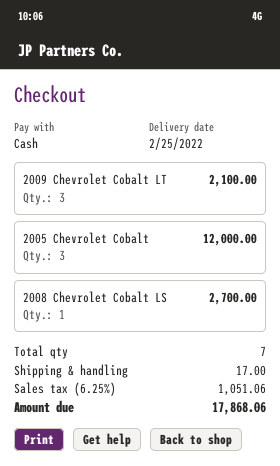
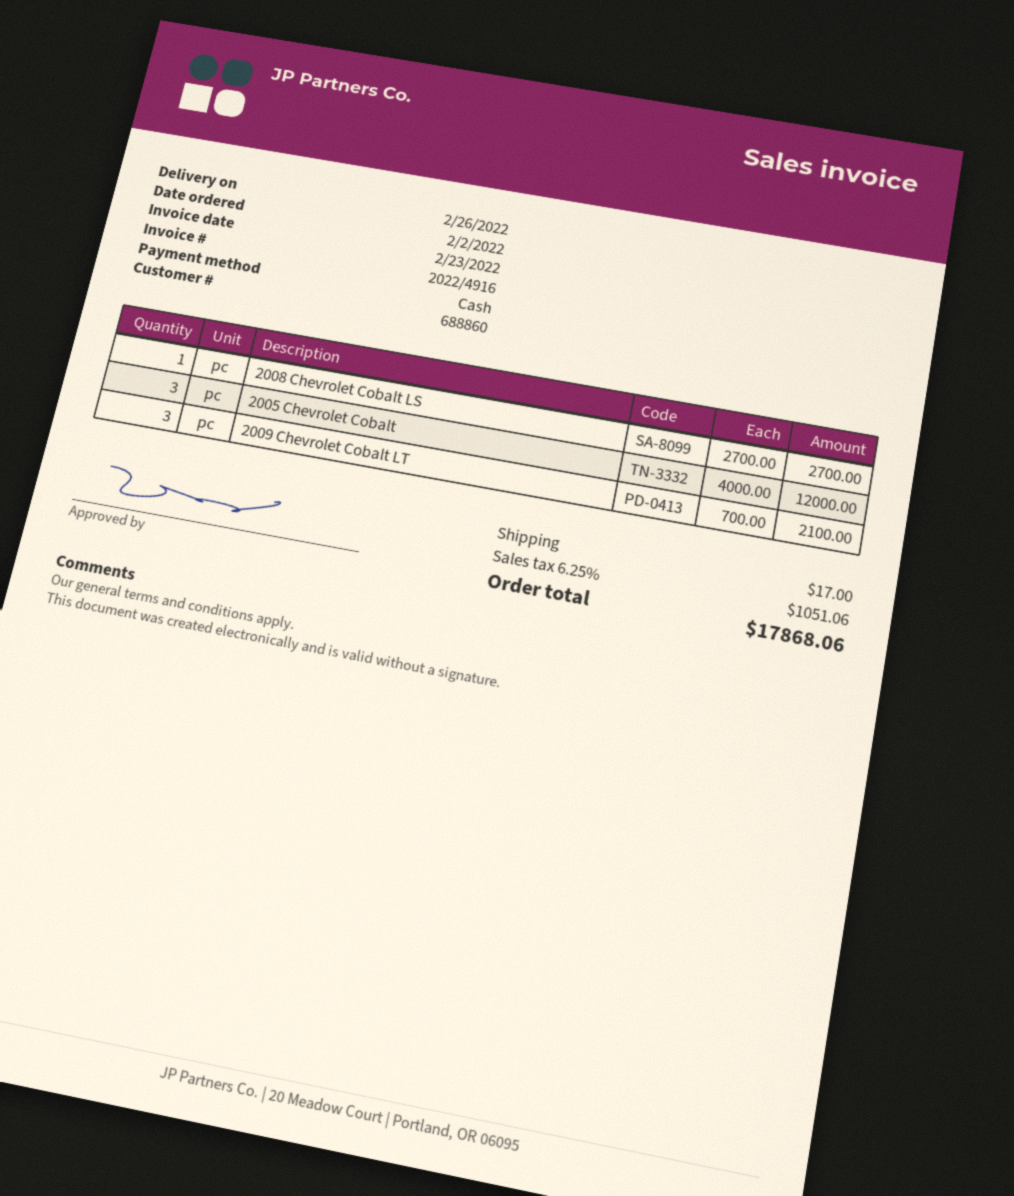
delivery date: 2022-02-25 -> 2022-02-26

